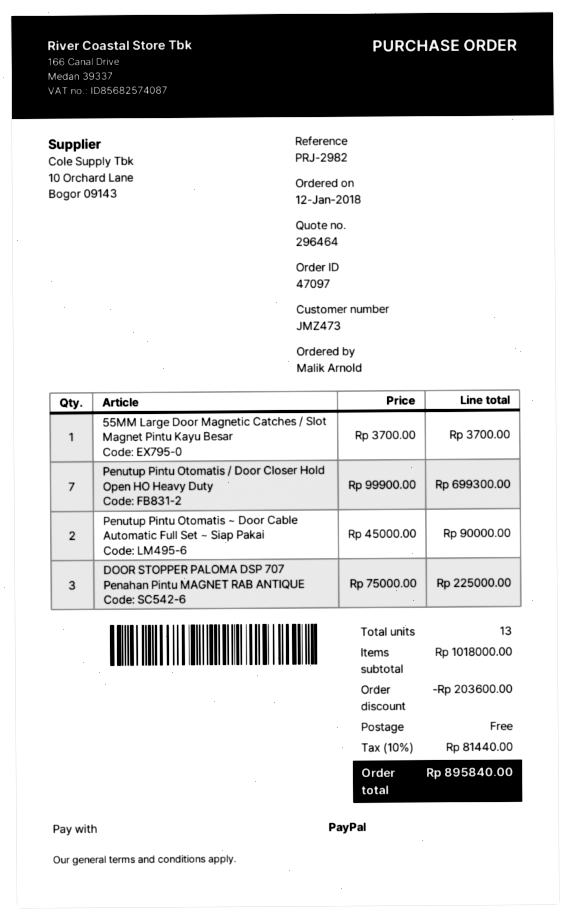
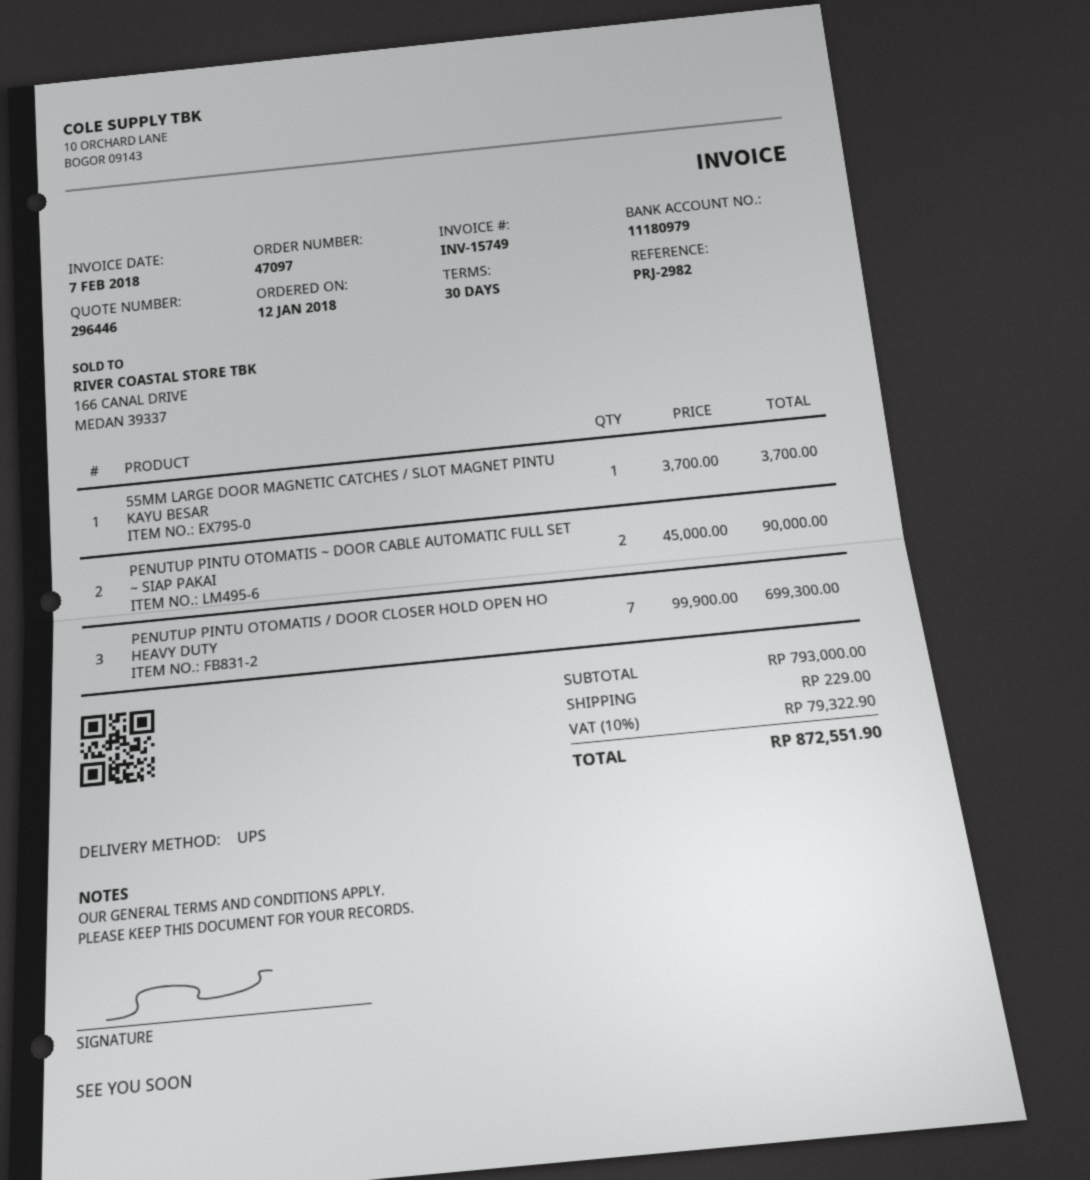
quote number: 296464 -> 296446
DOOR STOPPER PALOMA DSP 707 Penahan Pintu MAGNET RAB ANTIQUE: 3 x 75000.00 = 225000.00 -> none
subtotal: 1018000.00 -> 793000.00
discount: 203600.00 -> none
shipping: 0.00 -> 229.00
tax: 10% = 81440.00 -> 10% = 79322.90
total: 895840.00 -> 872551.90

